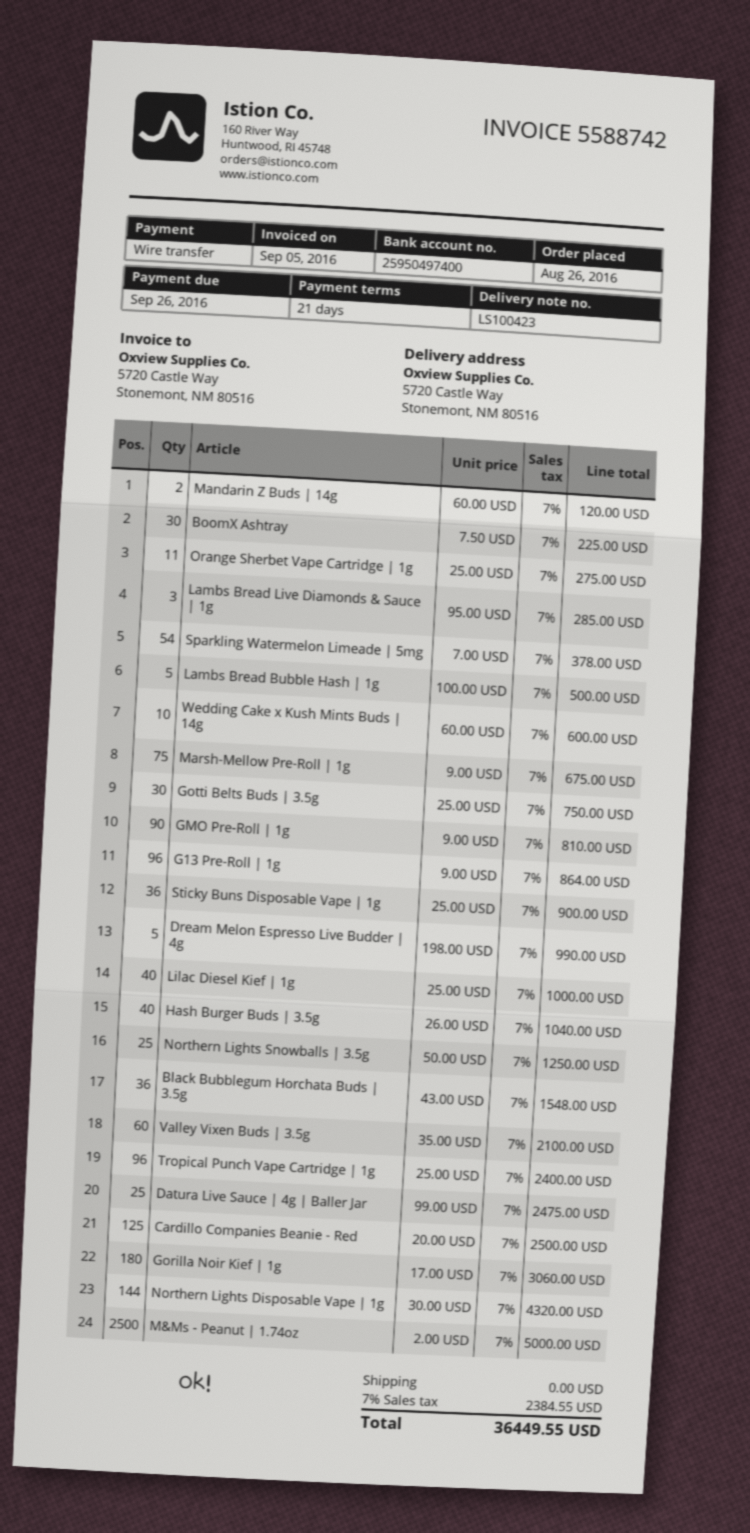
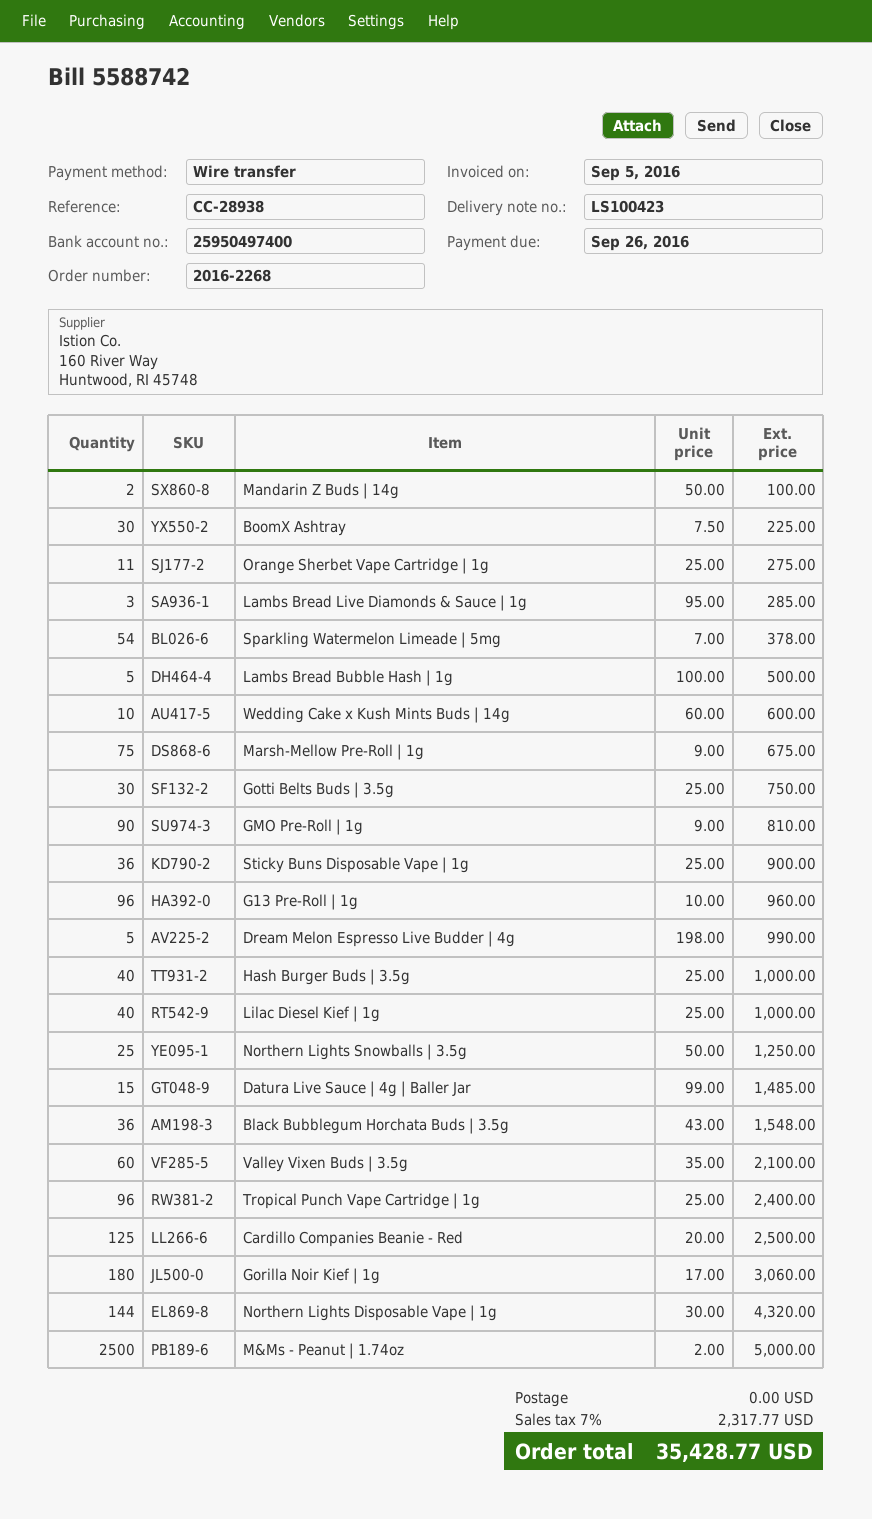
Mandarin Z Buds | 14g: 2 x 60.00 = 120.00 -> 2 x 50.00 = 100.00
G13 Pre-Roll | 1g: 96 x 9.00 = 864.00 -> 96 x 10.00 = 960.00
Hash Burger Buds | 3.5g: 40 x 26.00 = 1040.00 -> 40 x 25.00 = 1000.00
Datura Live Sauce | 4g | Baller Jar: 25 x 99.00 = 2475.00 -> 15 x 99.00 = 1485.00
tax: 7% = 2384.55 -> 7% = 2317.77
total: 36449.55 -> 35428.77

